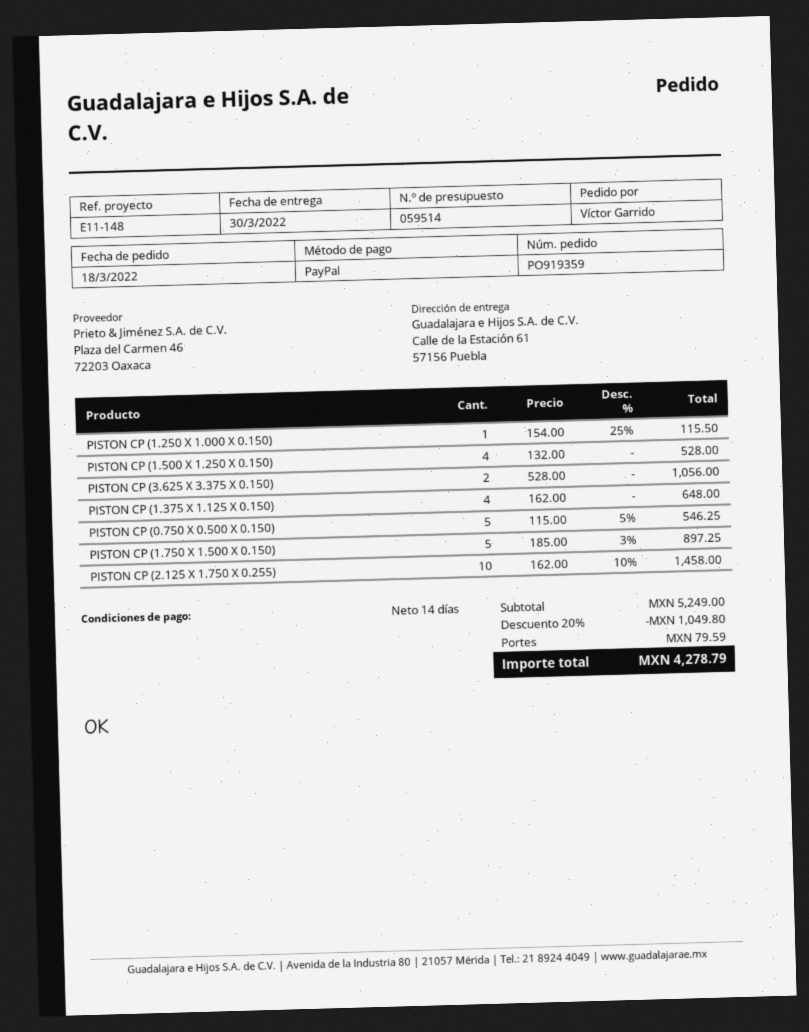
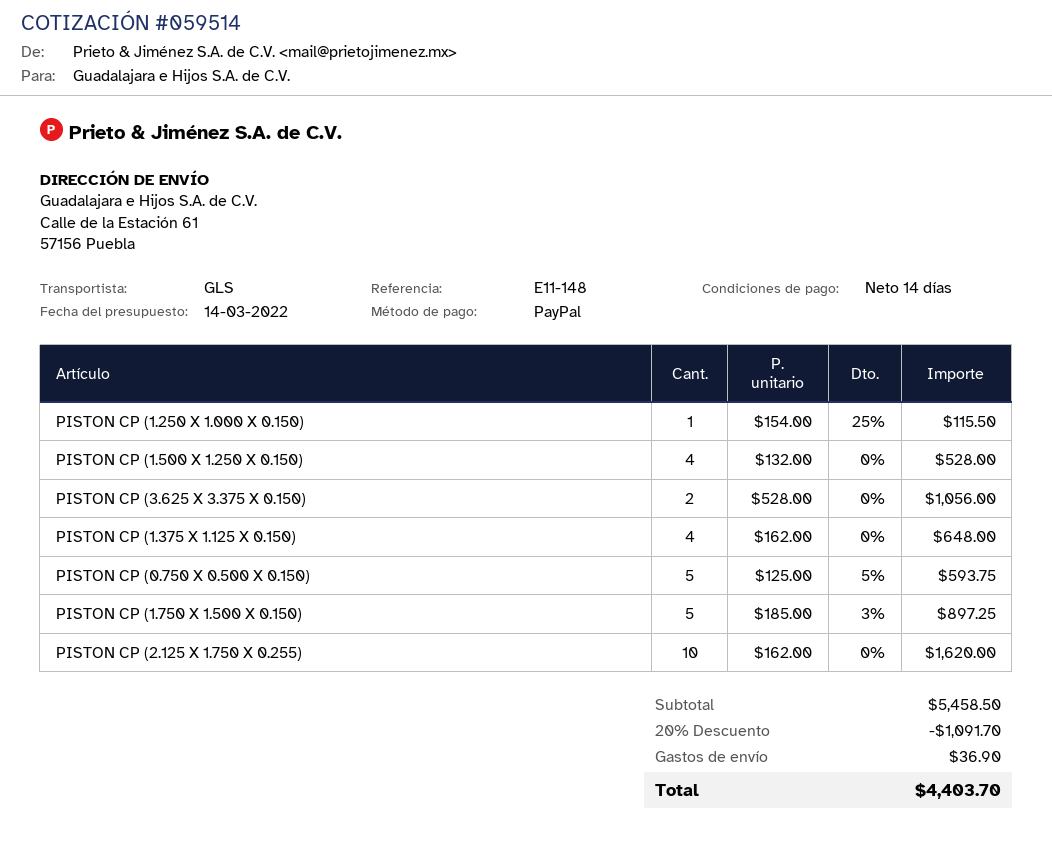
PISTON CP (0.750 X 0.500 X 0.150): 5 x 115.00 - 5% = 546.25 -> 5 x 125.00 - 5% = 593.75
PISTON CP (2.125 X 1.750 X 0.255): 10 x 162.00 - 10% = 1458.00 -> 10 x 162.00 = 1620.00
subtotal: 5249.00 -> 5458.50
discount: 20% = 1049.80 -> 20% = 1091.70
shipping: 79.59 -> 36.90
total: 4278.79 -> 4403.70

